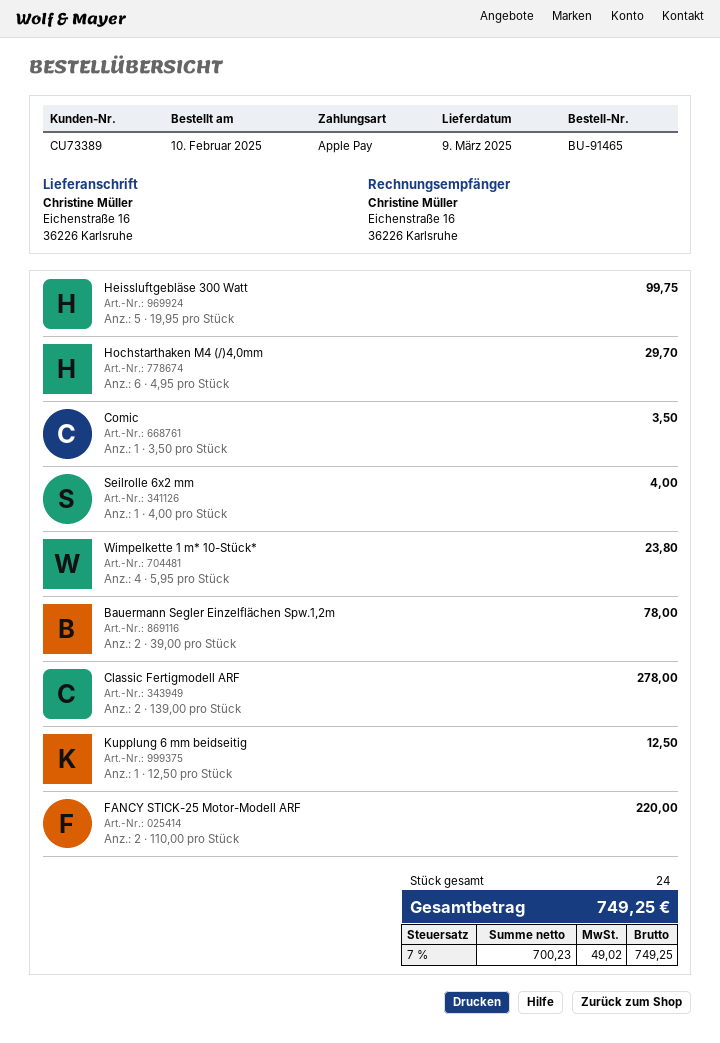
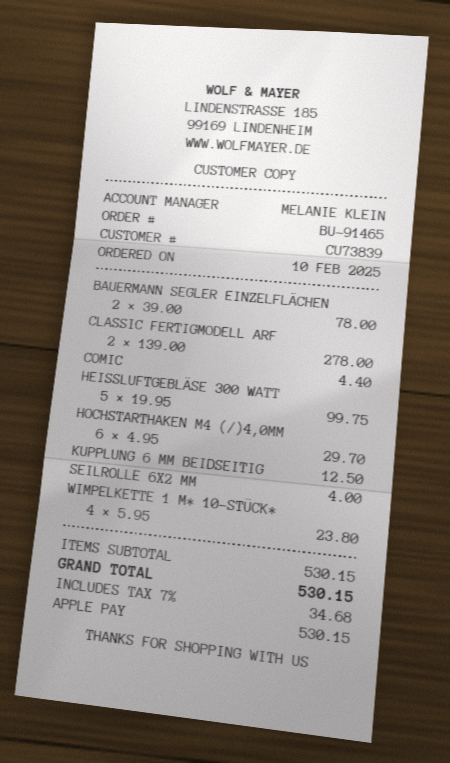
customer number: CU73389 -> CU73839
Comic: 1 x 3.50 = 3.50 -> 1 x 4.40 = 4.40
FANCY STICK-25 Motor-Modell ARF: 2 x 110.00 = 220.00 -> none
tax: 7% = 49.02 -> 7% = 34.68
total: 749.25 -> 530.15

